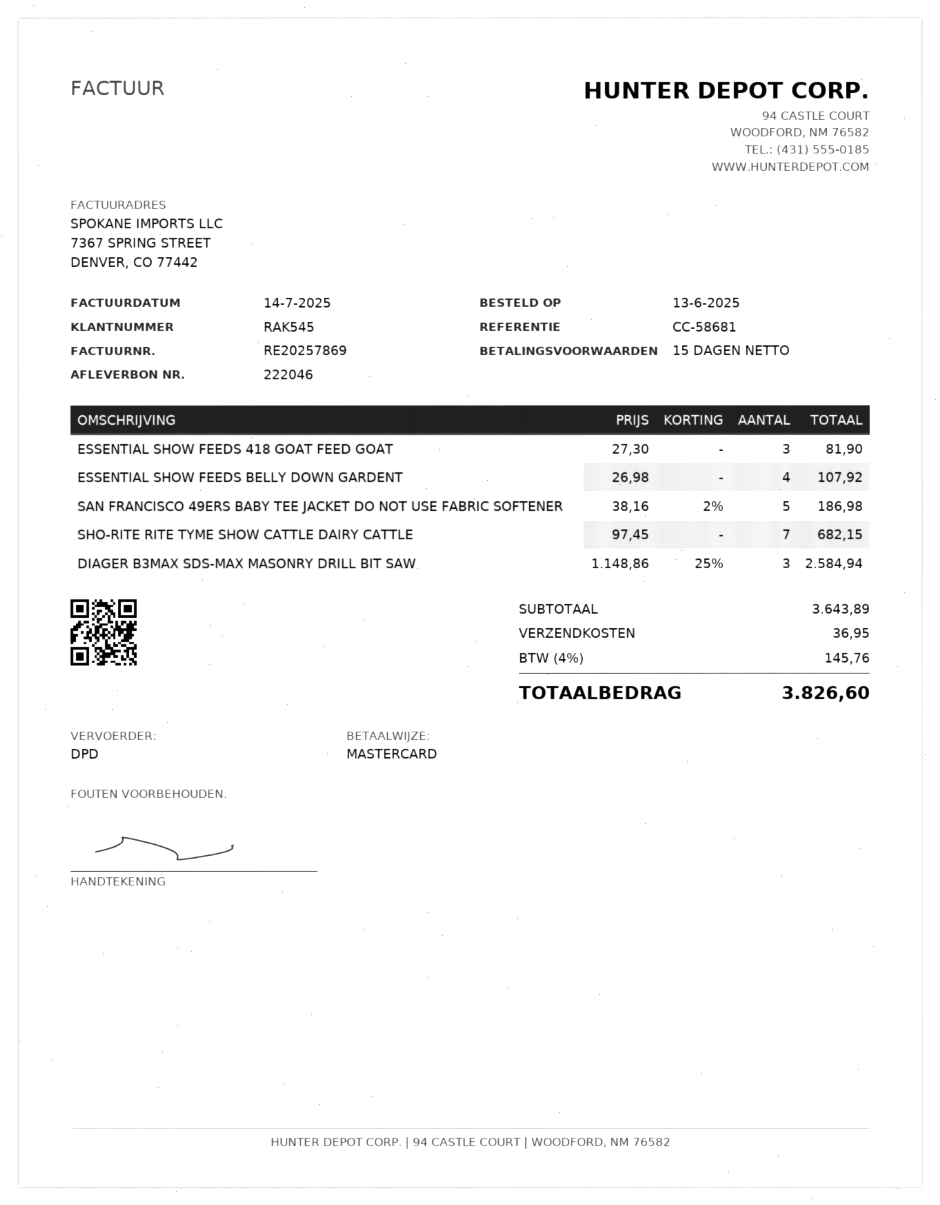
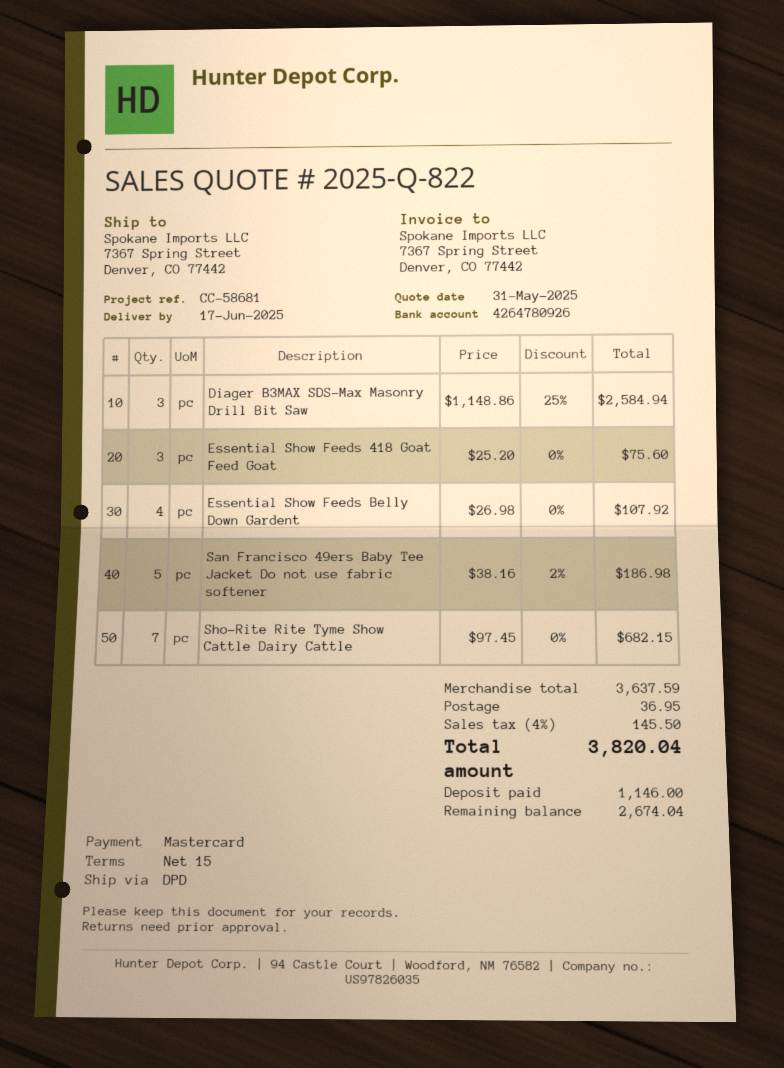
ESSENTIAL SHOW FEEDS 418 GOAT FEED GOAT: 3 x 27.30 = 81.90 -> 3 x 25.20 = 75.60
subtotal: 3643.89 -> 3637.59
tax: 4% = 145.76 -> 4% = 145.50
total: 3826.60 -> 3820.04

